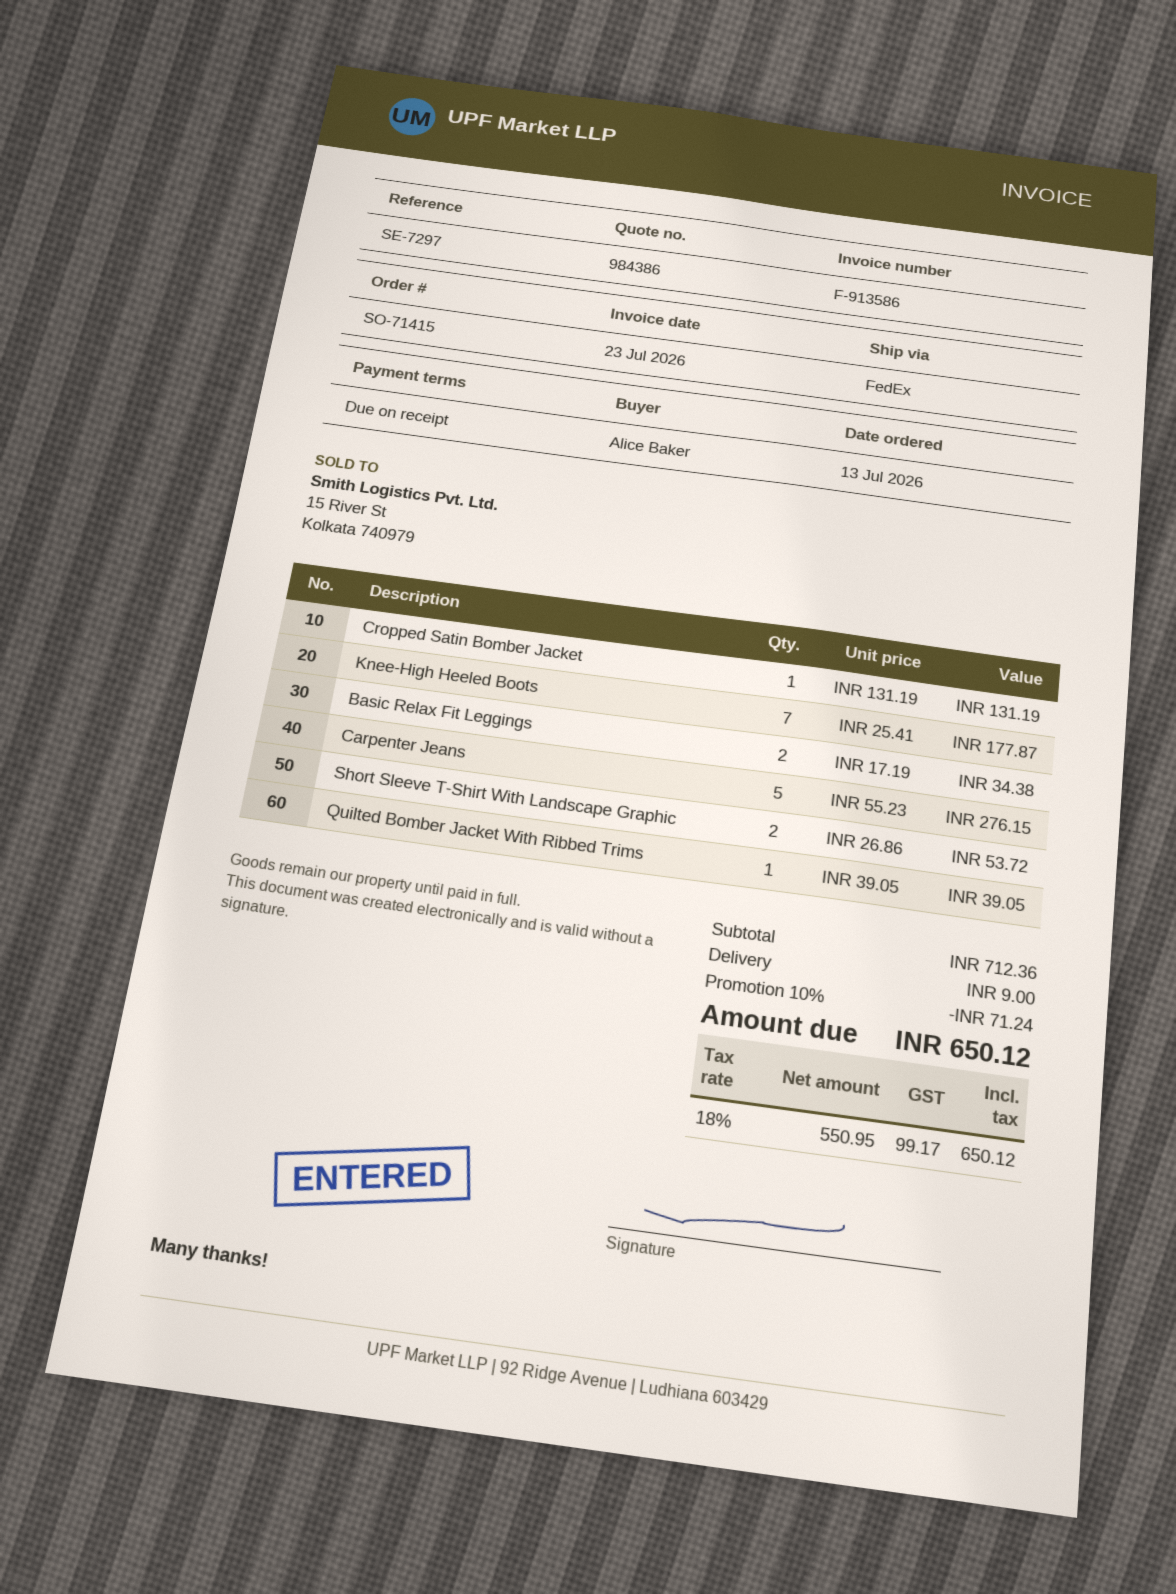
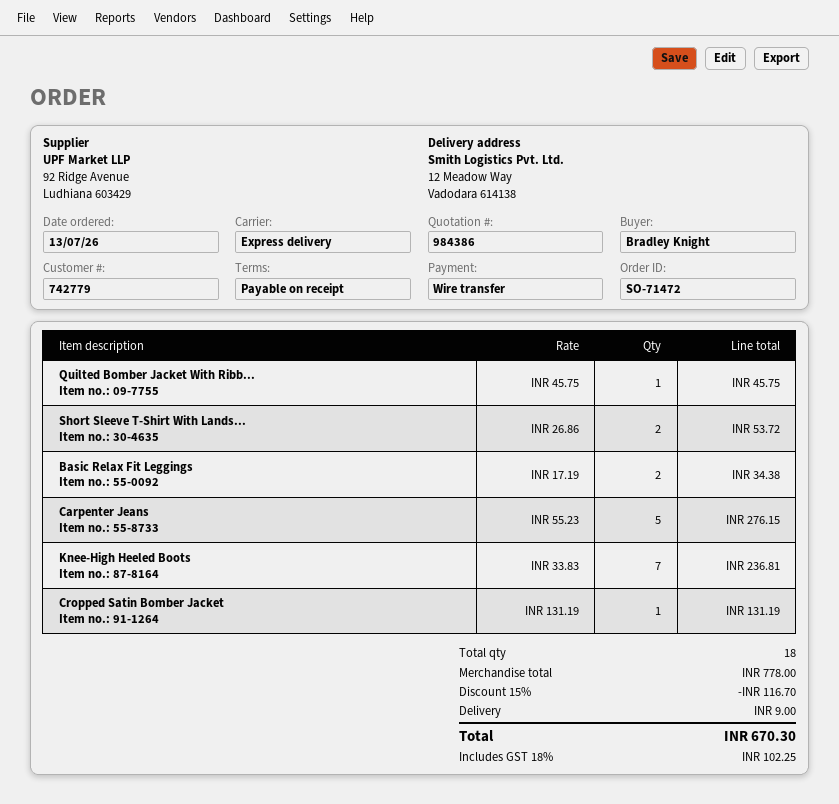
order number: SO-71415 -> SO-71472
ordered by: Alice Baker -> Bradley Knight
shipping method: FedEx -> express
Knee-High Heeled Boots: 7 x 25.41 = 177.87 -> 7 x 33.83 = 236.81
Quilted Bomber Jacket With Ribbed Trims: 1 x 39.05 = 39.05 -> 1 x 45.75 = 45.75
subtotal: 712.36 -> 778.00
discount: 10% = 71.24 -> 15% = 116.70
tax: 18% = 99.17 -> 18% = 102.25
total: 650.12 -> 670.30

